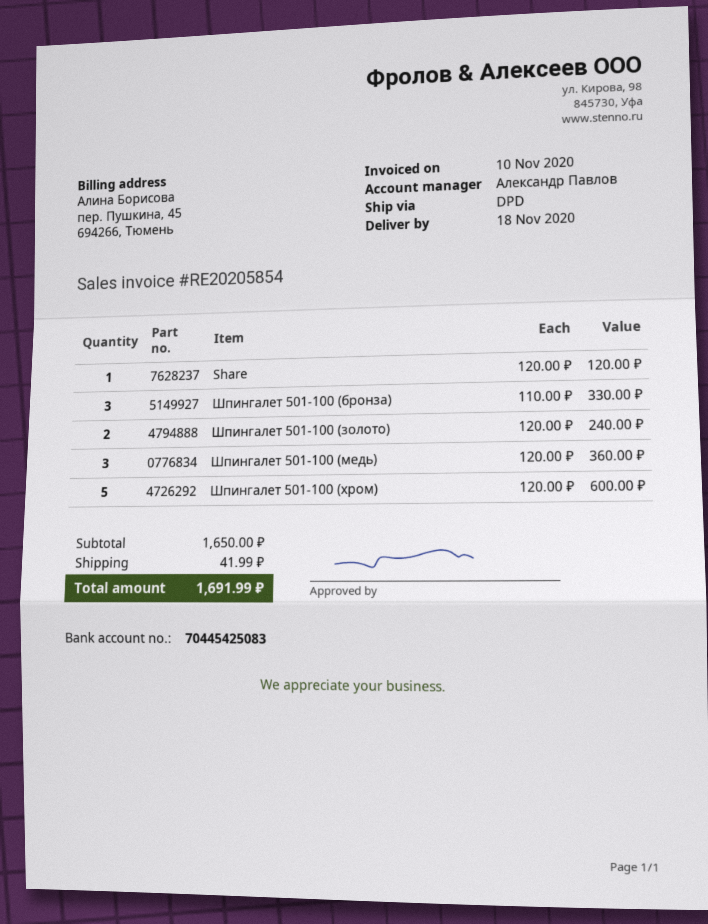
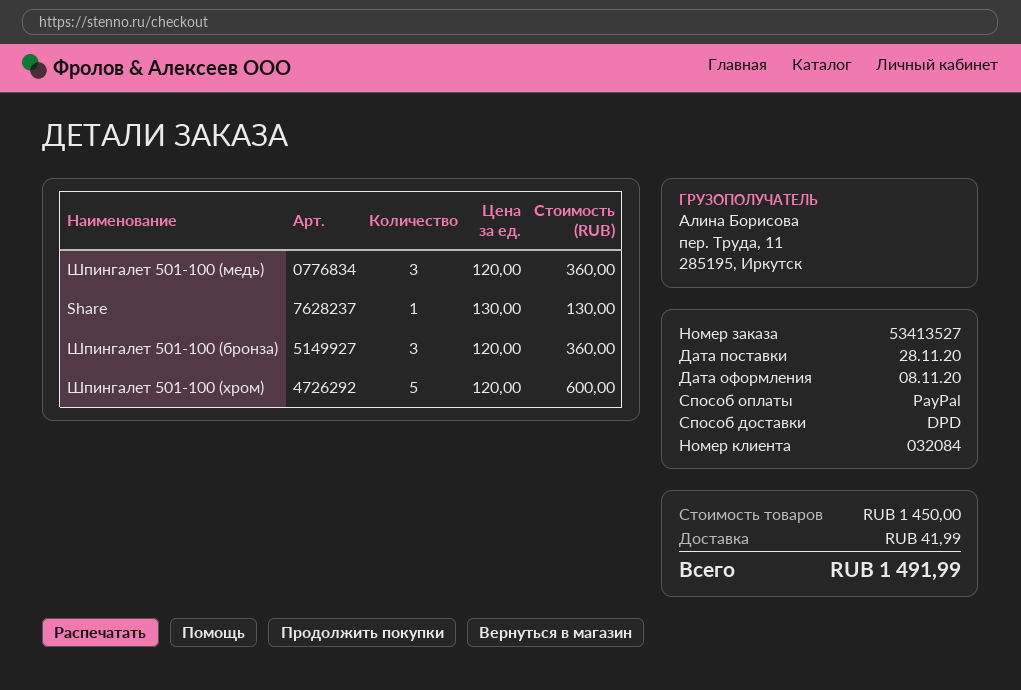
delivery date: 2020-11-18 -> 2020-11-28
Share: 1 x 120.00 = 120.00 -> 1 x 130.00 = 130.00
Шпингалет 501-100 (бронза): 3 x 110.00 = 330.00 -> 3 x 120.00 = 360.00
Шпингалет 501-100 (золото): 2 x 120.00 = 240.00 -> none
subtotal: 1650.00 -> 1450.00
total: 1691.99 -> 1491.99

